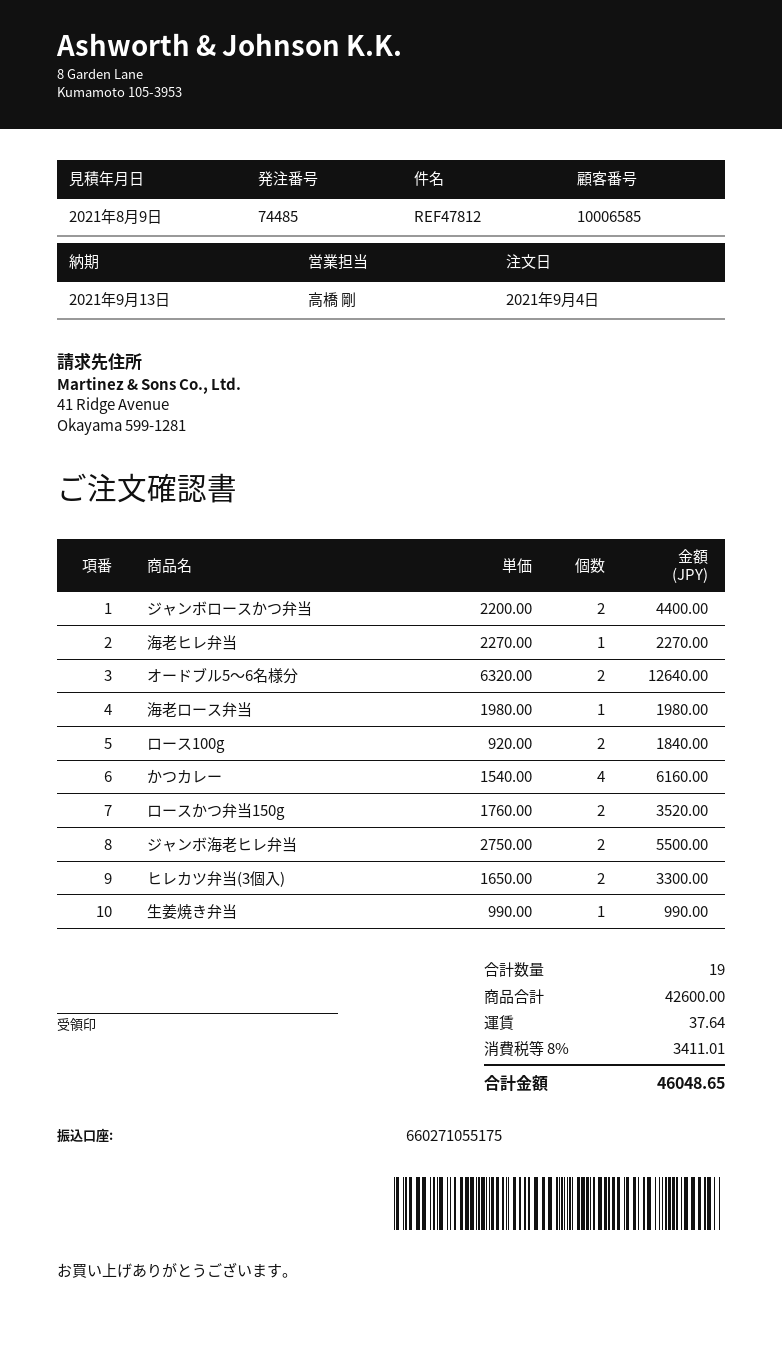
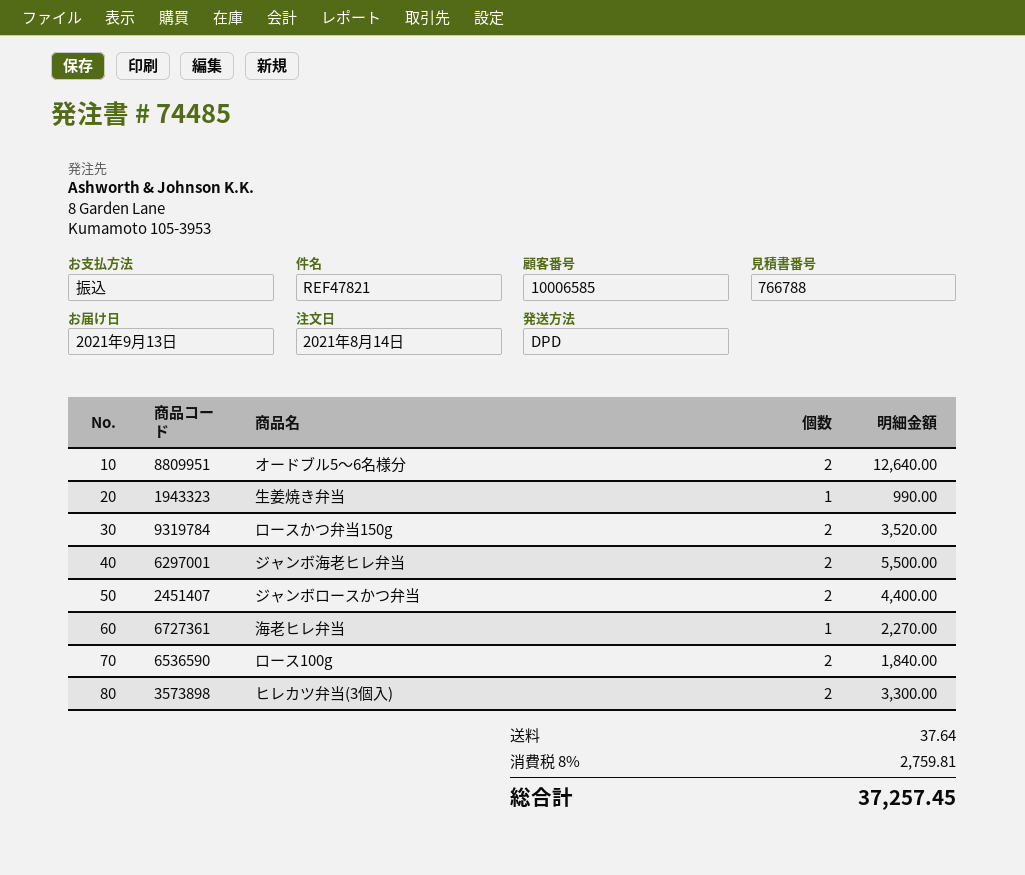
order date: 2021-09-04 -> 2021-08-14
reference: REF47812 -> REF47821
海老ロース弁当: 1 for 1980.00 -> none
かつカレー: 4 for 6160.00 -> none
tax: 8% = 3411.01 -> 8% = 2759.81
total: 46048.65 -> 37257.45

